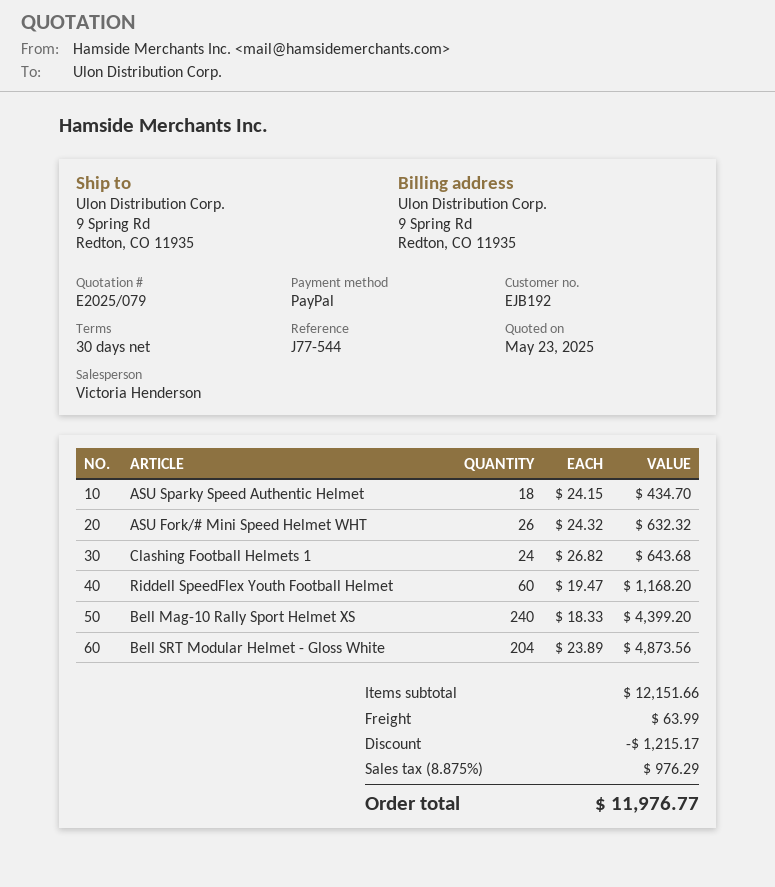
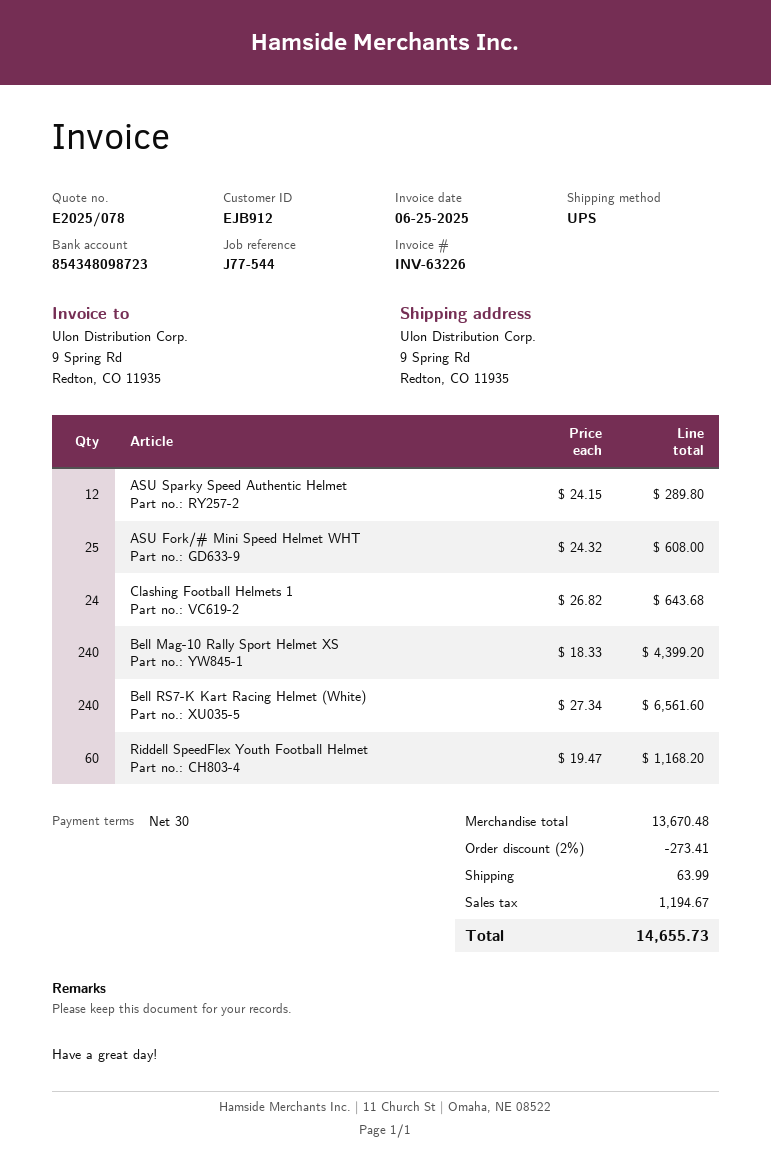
quote number: E2025/079 -> E2025/078
customer number: EJB192 -> EJB912
ASU Sparky Speed Authentic Helmet: 18 x 24.15 = 434.70 -> 12 x 24.15 = 289.80
ASU Fork/# Mini Speed Helmet WHT: 26 x 24.32 = 632.32 -> 25 x 24.32 = 608.00
Bell SRT Modular Helmet - Gloss White: 204 x 23.89 = 4873.56 -> none
Bell RS7-K Kart Racing Helmet (White): none -> 240 x 27.34 = 6561.60
subtotal: 12151.66 -> 13670.48
discount: 1215.17 -> 273.41
tax: 976.29 -> 1194.67
total: 11976.77 -> 14655.73

